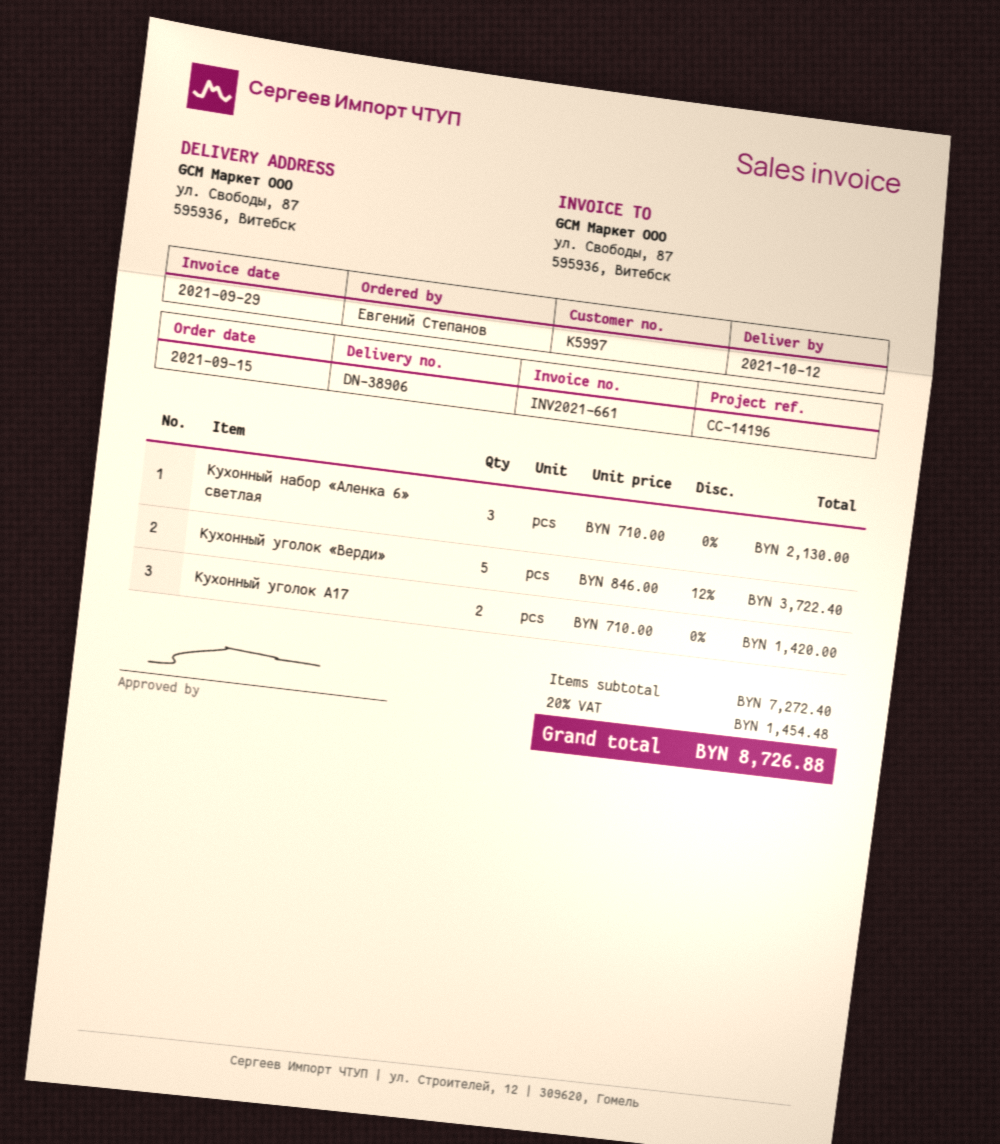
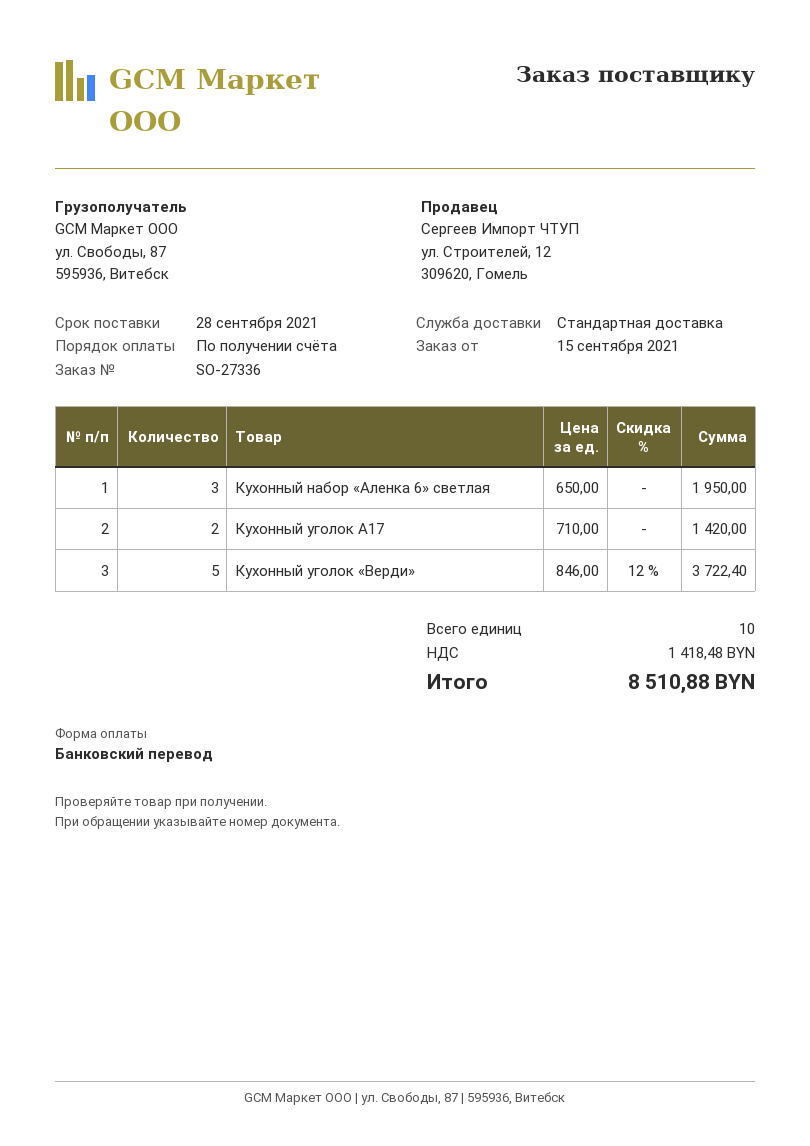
delivery date: 2021-10-12 -> 2021-09-28
Кухонный набор «Аленка 6» светлая: 3 x 710.00 = 2130.00 -> 3 x 650.00 = 1950.00
tax: 1454.48 -> 1418.48
total: 8726.88 -> 8510.88

